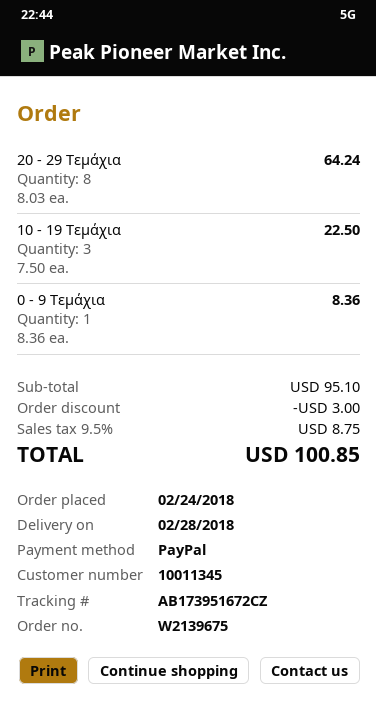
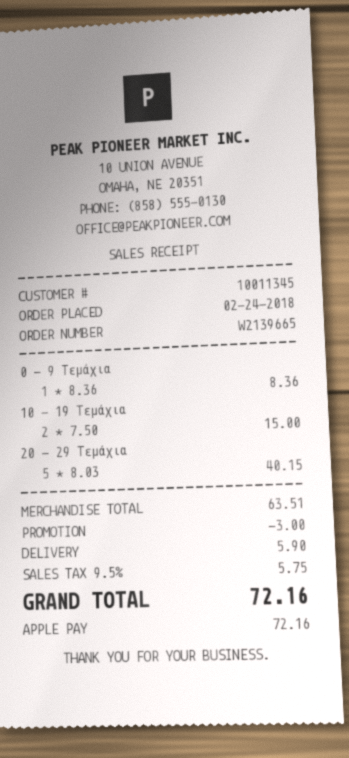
order number: W2139675 -> W2139665
payment method: PayPal -> Apple Pay
20 - 29 Τεμάχια: 8 x 8.03 = 64.24 -> 5 x 8.03 = 40.15
10 - 19 Τεμάχια: 3 x 7.50 = 22.50 -> 2 x 7.50 = 15.00
subtotal: 95.10 -> 63.51
shipping: none -> 5.90
tax: 9.5% = 8.75 -> 9.5% = 5.75
total: 100.85 -> 72.16

